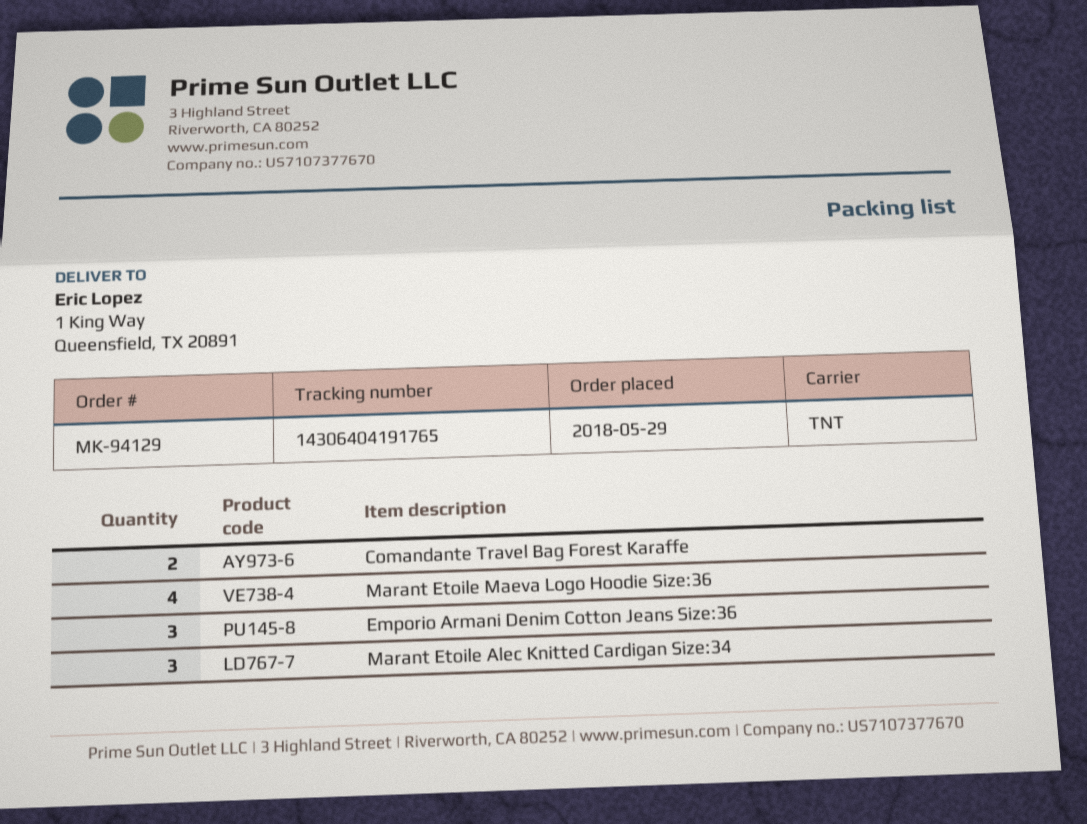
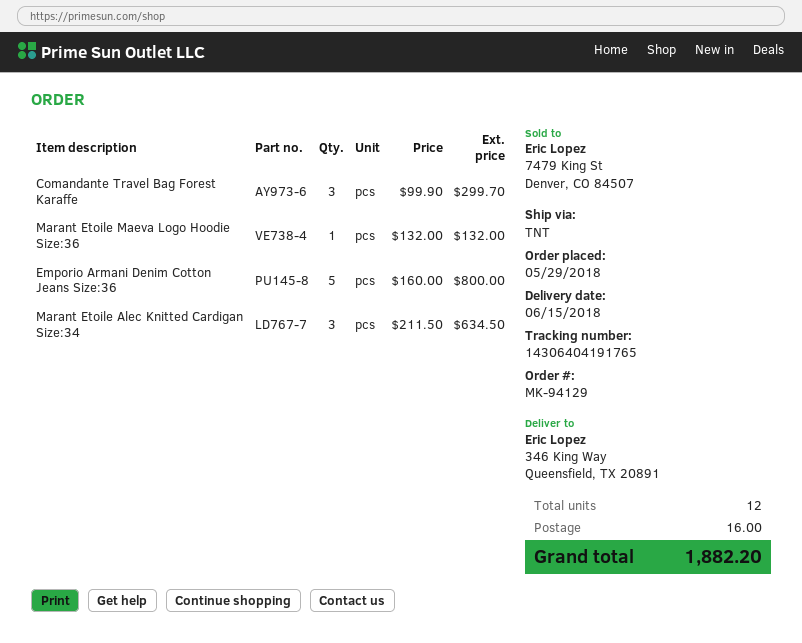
ship to: 1 King Way, Queensfield, TX 20891 -> 346 King Way, Queensfield, TX 20891
Comandante Travel Bag Forest Karaffe: 2 -> 3
Marant Etoile Maeva Logo Hoodie Size:36: 4 -> 1
Emporio Armani Denim Cotton Jeans Size:36: 3 -> 5

